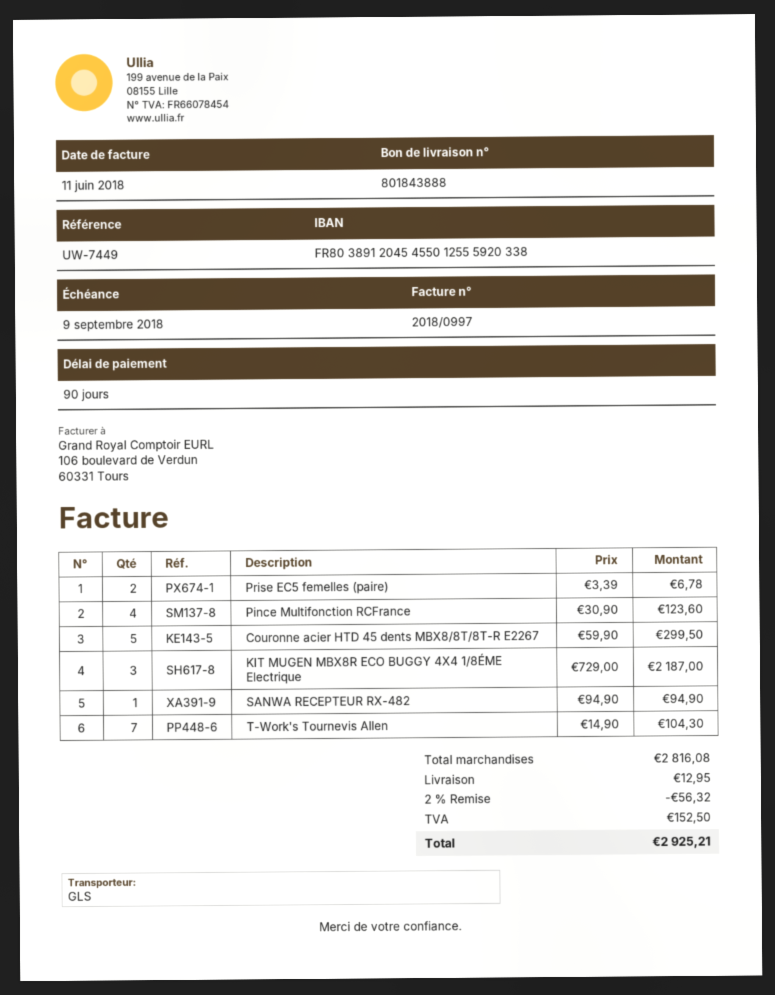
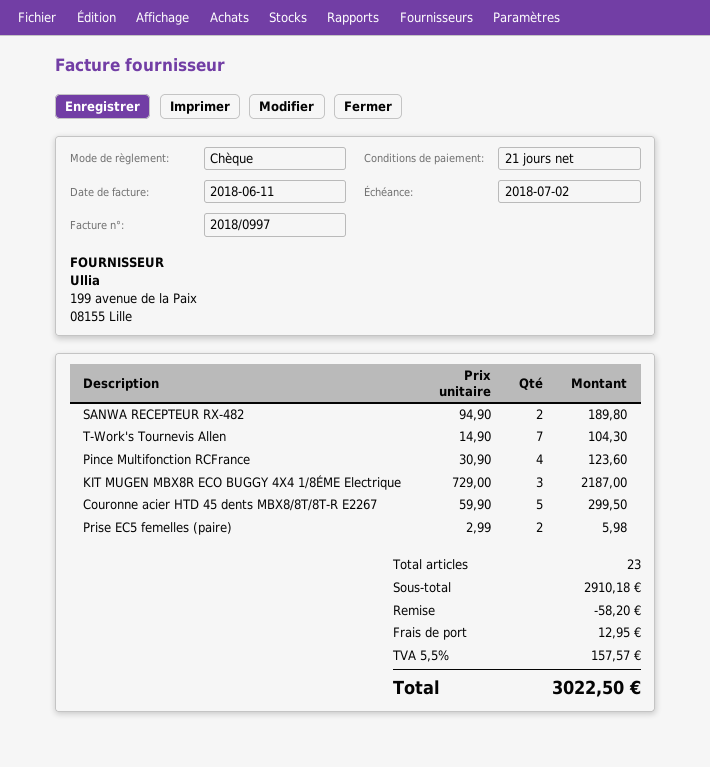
payment terms: 90 days -> 21 days
due date: 2018-09-09 -> 2018-07-02
Prise EC5 femelles (paire): 2 x 3.39 = 6.78 -> 2 x 2.99 = 5.98
SANWA RECEPTEUR RX-482: 1 x 94.90 = 94.90 -> 2 x 94.90 = 189.80
subtotal: 2816.08 -> 2910.18
discount: 56.32 -> 58.20
tax: 152.50 -> 157.57
total: 2925.21 -> 3022.50

